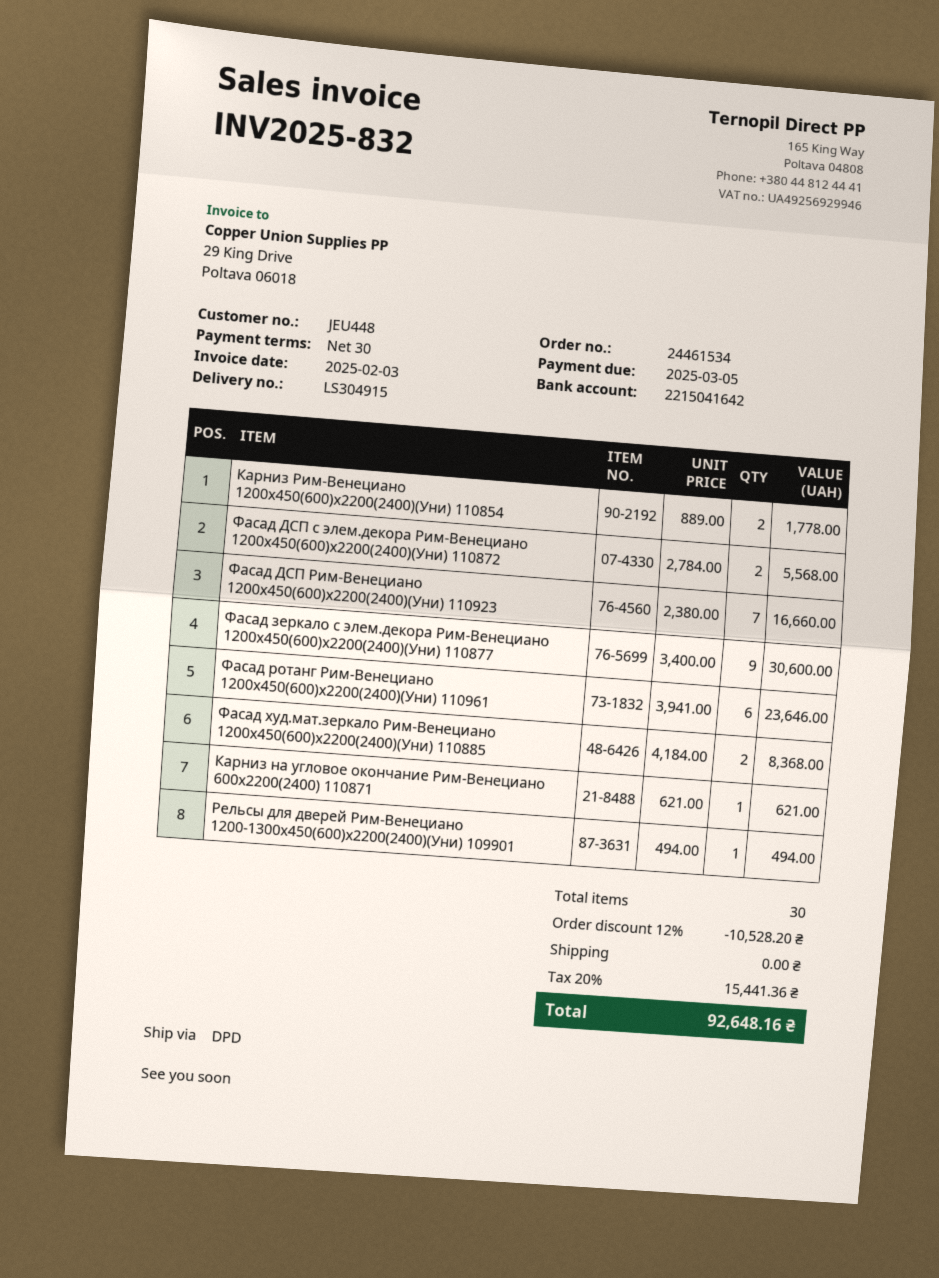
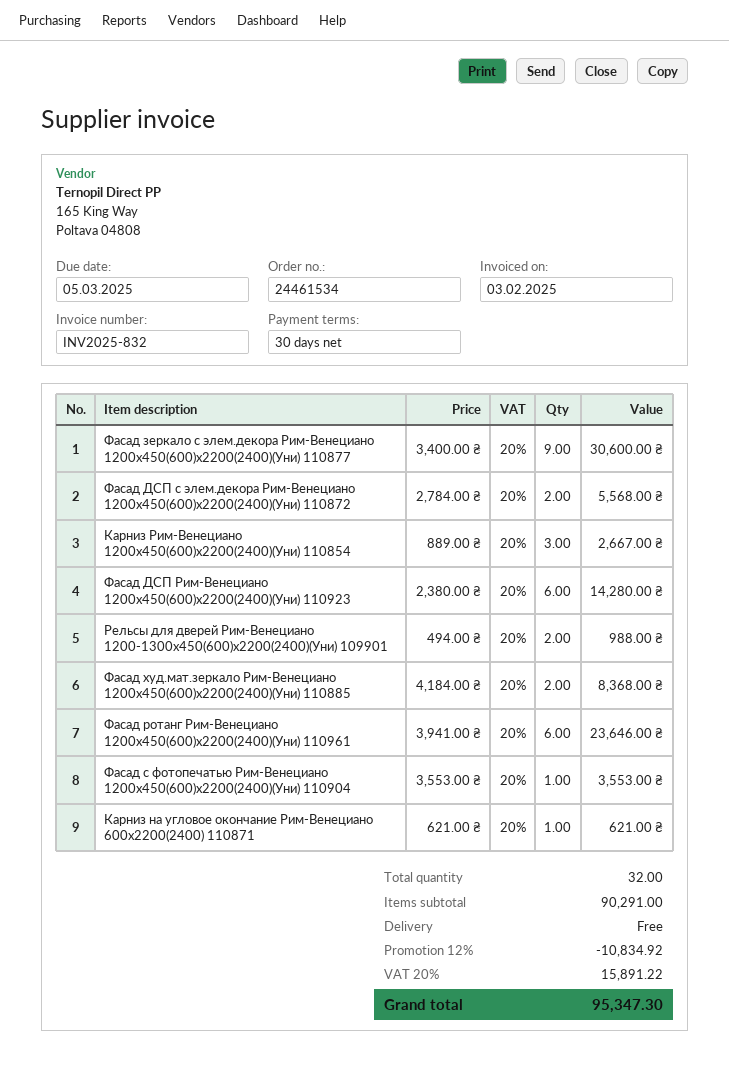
Карниз Рим-Венециано 1200х450(600)х2200(2400)(Уни) 110854: 2 x 889.00 = 1778.00 -> 3 x 889.00 = 2667.00
Фасад ДСП Рим-Венециано 1200х450(600)х2200(2400)(Уни) 110923: 7 x 2380.00 = 16660.00 -> 6 x 2380.00 = 14280.00
Рельсы для дверей Рим-Венециано 1200-1300х450(600)х2200(2400)(Уни) 109901: 1 x 494.00 = 494.00 -> 2 x 494.00 = 988.00
Фасад с фотопечатью Рим-Венециано 1200х450(600)x2200(2400)(Уни) 110904: none -> 1 x 3553.00 = 3553.00
total quantity: 30 -> 32
discount: 12% = 10528.20 -> 12% = 10834.92
tax: 20% = 15441.36 -> 20% = 15891.22
total: 92648.16 -> 95347.30

